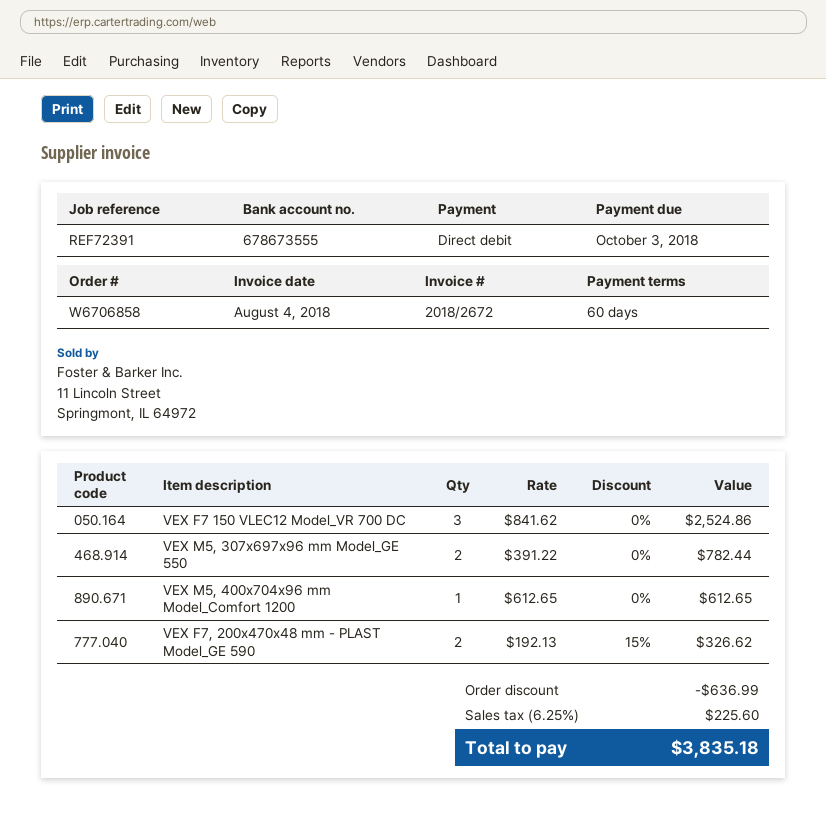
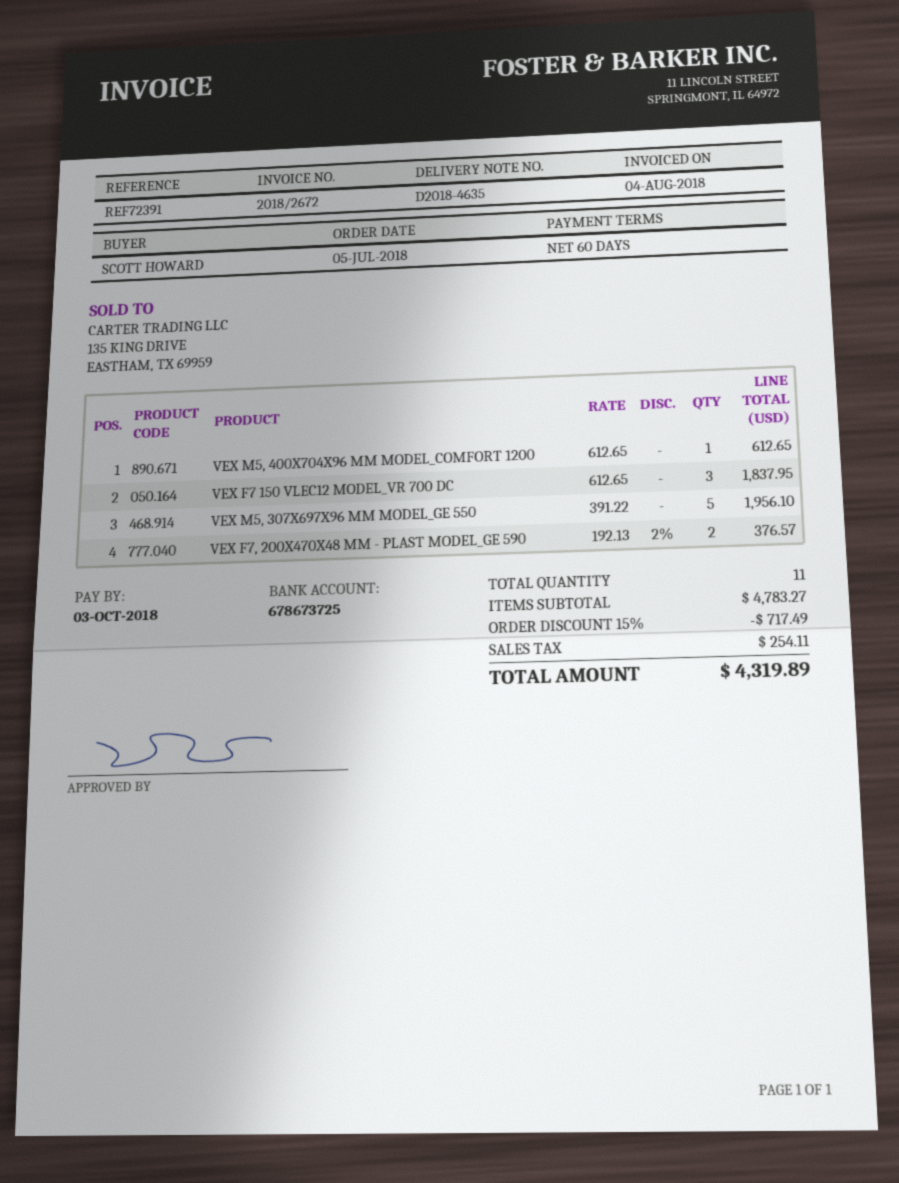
bank account: 678673555 -> 678673725
VEX F7 150 VLEC12 Model_VR 700 DC: 3 x 841.62 = 2524.86 -> 3 x 612.65 = 1837.95
VEX M5, 307x697x96 mm Model_GE 550: 2 x 391.22 = 782.44 -> 5 x 391.22 = 1956.10
VEX F7, 200x470x48 mm - PLAST Model_GE 590: 2 x 192.13 - 15% = 326.62 -> 2 x 192.13 - 2% = 376.57
discount: 636.99 -> 717.49
tax: 225.60 -> 254.11
total: 3835.18 -> 4319.89

